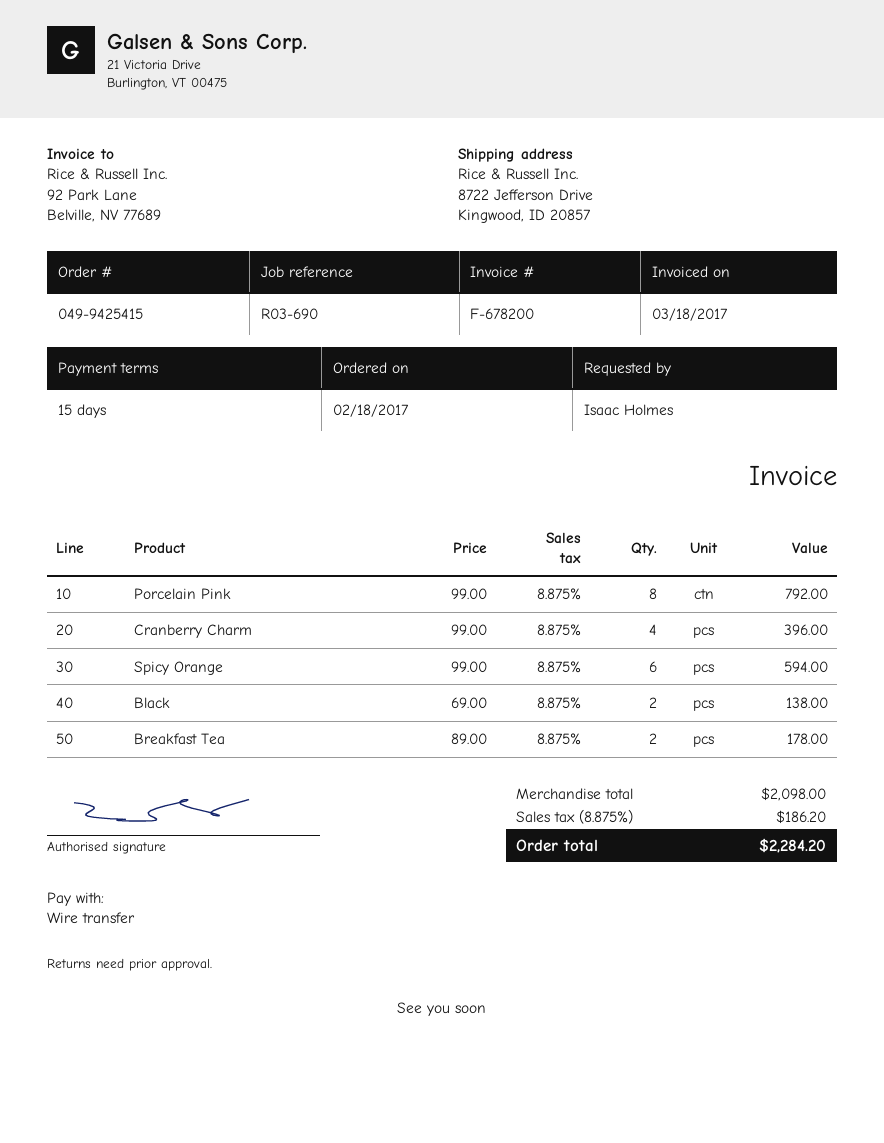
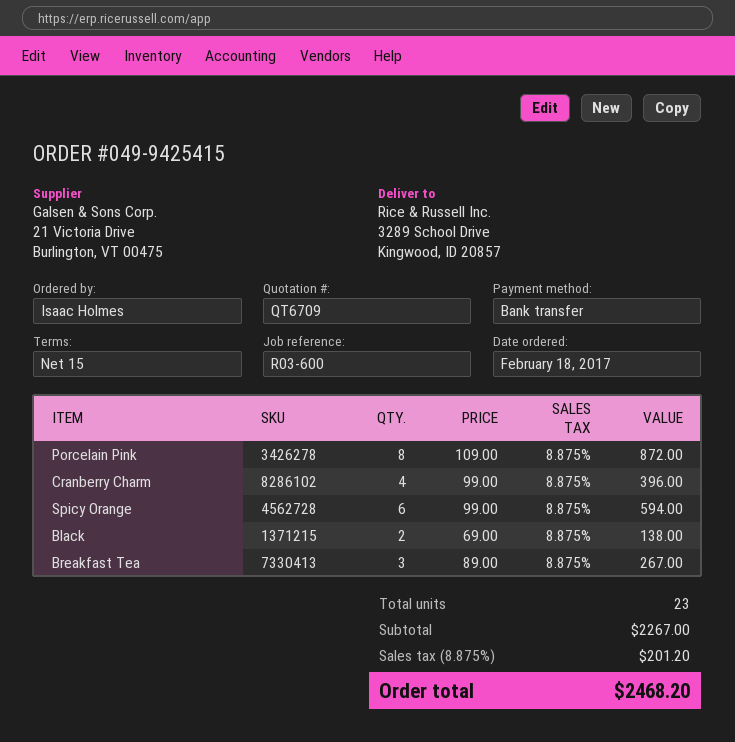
reference: R03-690 -> R03-600
ship to: 8722 Jefferson Drive, Kingwood, ID 20857 -> 3289 School Drive, Kingwood, ID 20857
Porcelain Pink: 8 x 99.00 = 792.00 -> 8 x 109.00 = 872.00
Breakfast Tea: 2 x 89.00 = 178.00 -> 3 x 89.00 = 267.00
subtotal: 2098.00 -> 2267.00
tax: 8.875% = 186.20 -> 8.875% = 201.20
total: 2284.20 -> 2468.20

